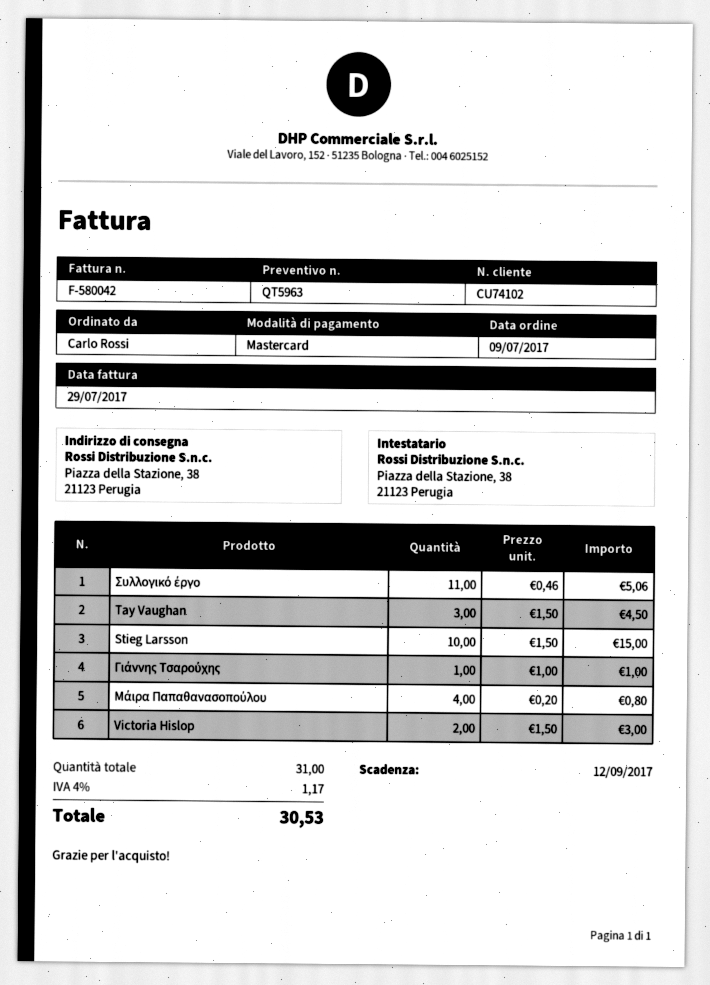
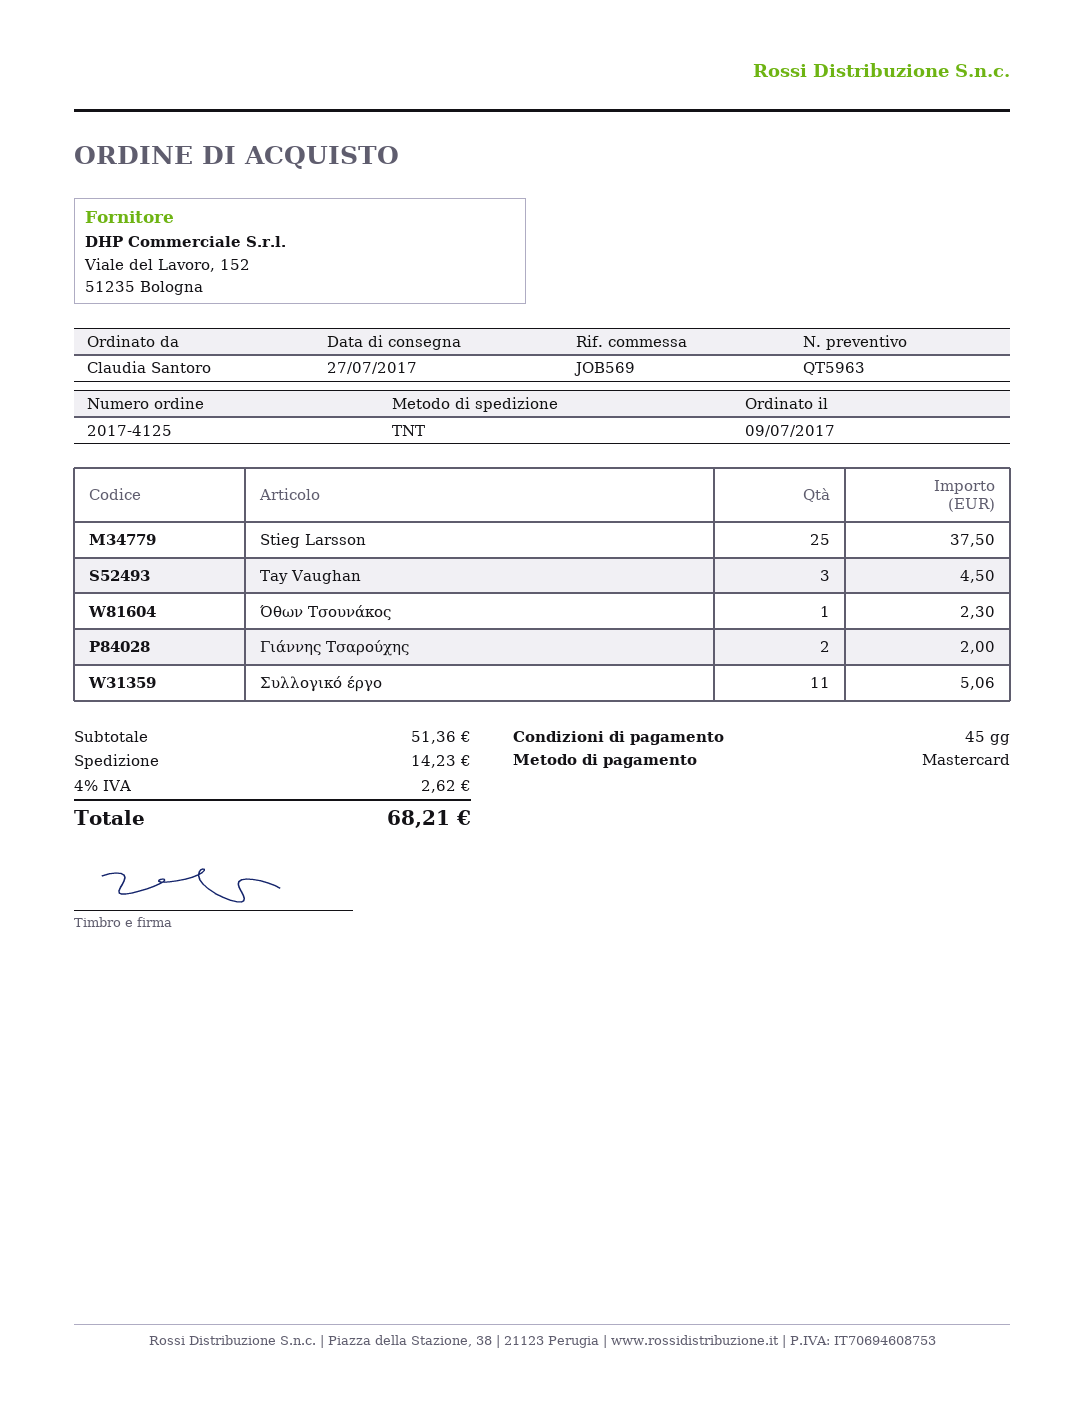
ordered by: Carlo Rossi -> Claudia Santoro
Stieg Larsson: 10 for 15.00 -> 25 for 37.50
Γιάννης Τσαρούχης: 1 for 1.00 -> 2 for 2.00
Μάιρα Παπαθανασοπούλου: 4 for 0.80 -> none
Victoria Hislop: 2 for 3.00 -> none
Όθων Τσουνάκος: none -> 1 for 2.30
shipping: none -> 14.23
tax: 4% = 1.17 -> 4% = 2.62
total: 30.53 -> 68.21

